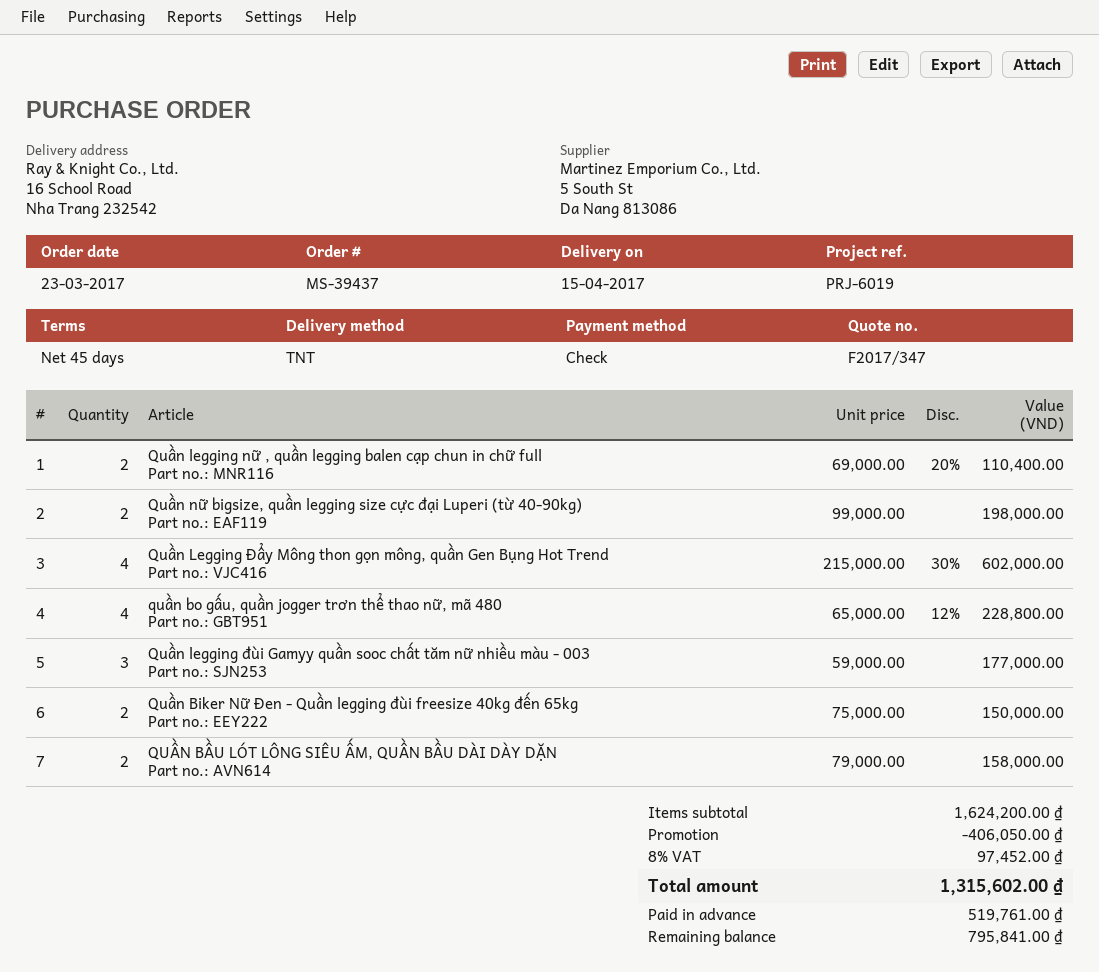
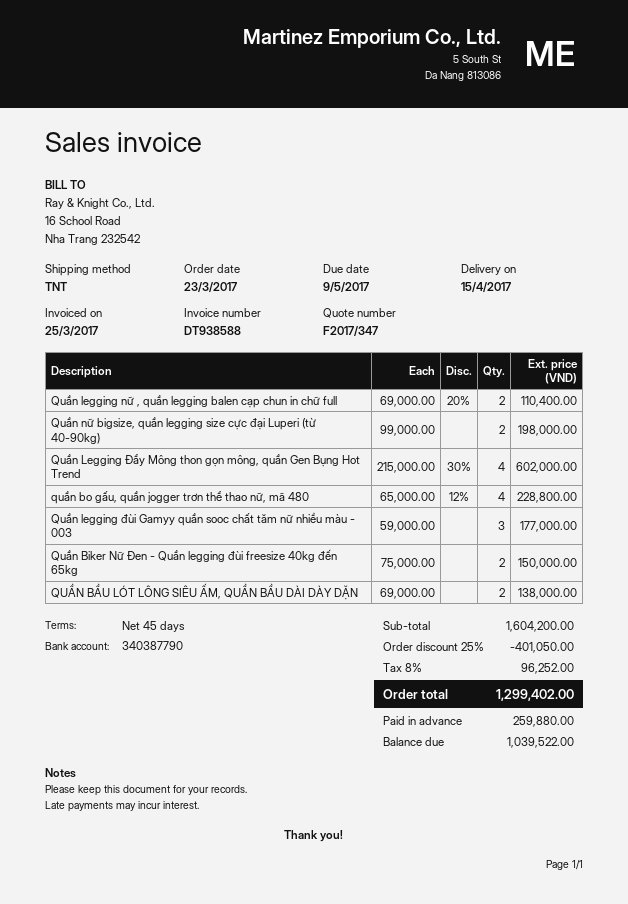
QUẦN BẦU LÓT LÔNG SIÊU ẤM, QUẦN BẦU DÀI DÀY DẶN: 2 x 79000.00 = 158000.00 -> 2 x 69000.00 = 138000.00
subtotal: 1624200.00 -> 1604200.00
discount: 406050.00 -> 401050.00
tax: 8% = 97452.00 -> 8% = 96252.00
total: 1315602.00 -> 1299402.00
deposit: 519761.00 -> 259880.00
balance: 795841.00 -> 1039522.00

